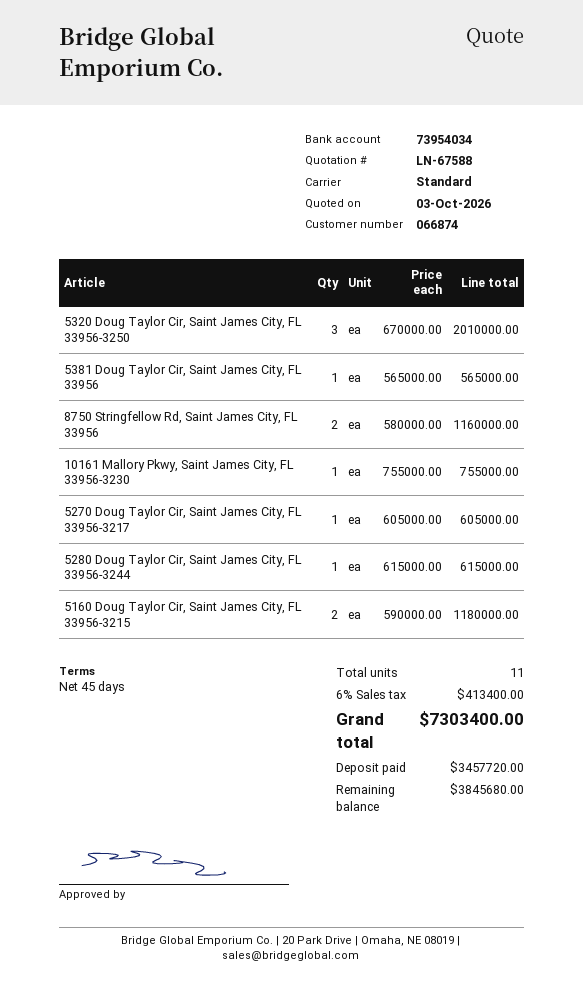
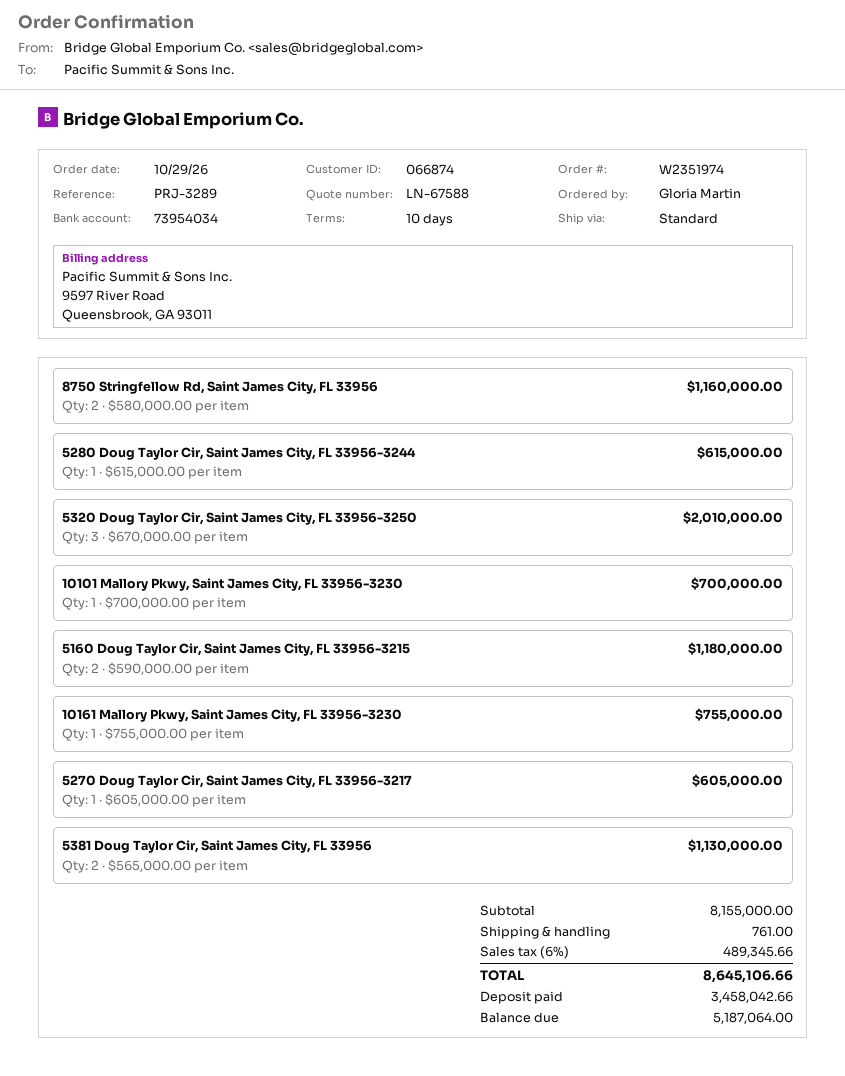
payment terms: 45 days -> 10 days
5381 Doug Taylor Cir, Saint James City, FL 33956: 1 x 565000.00 = 565000.00 -> 2 x 565000.00 = 1130000.00
10101 Mallory Pkwy, Saint James City, FL 33956-3230: none -> 1 x 700000.00 = 700000.00
shipping: none -> 761.00
tax: 6% = 413400.00 -> 6% = 489345.66
total: 7303400.00 -> 8645106.66
deposit: 3457720.00 -> 3458042.66
balance: 3845680.00 -> 5187064.00

